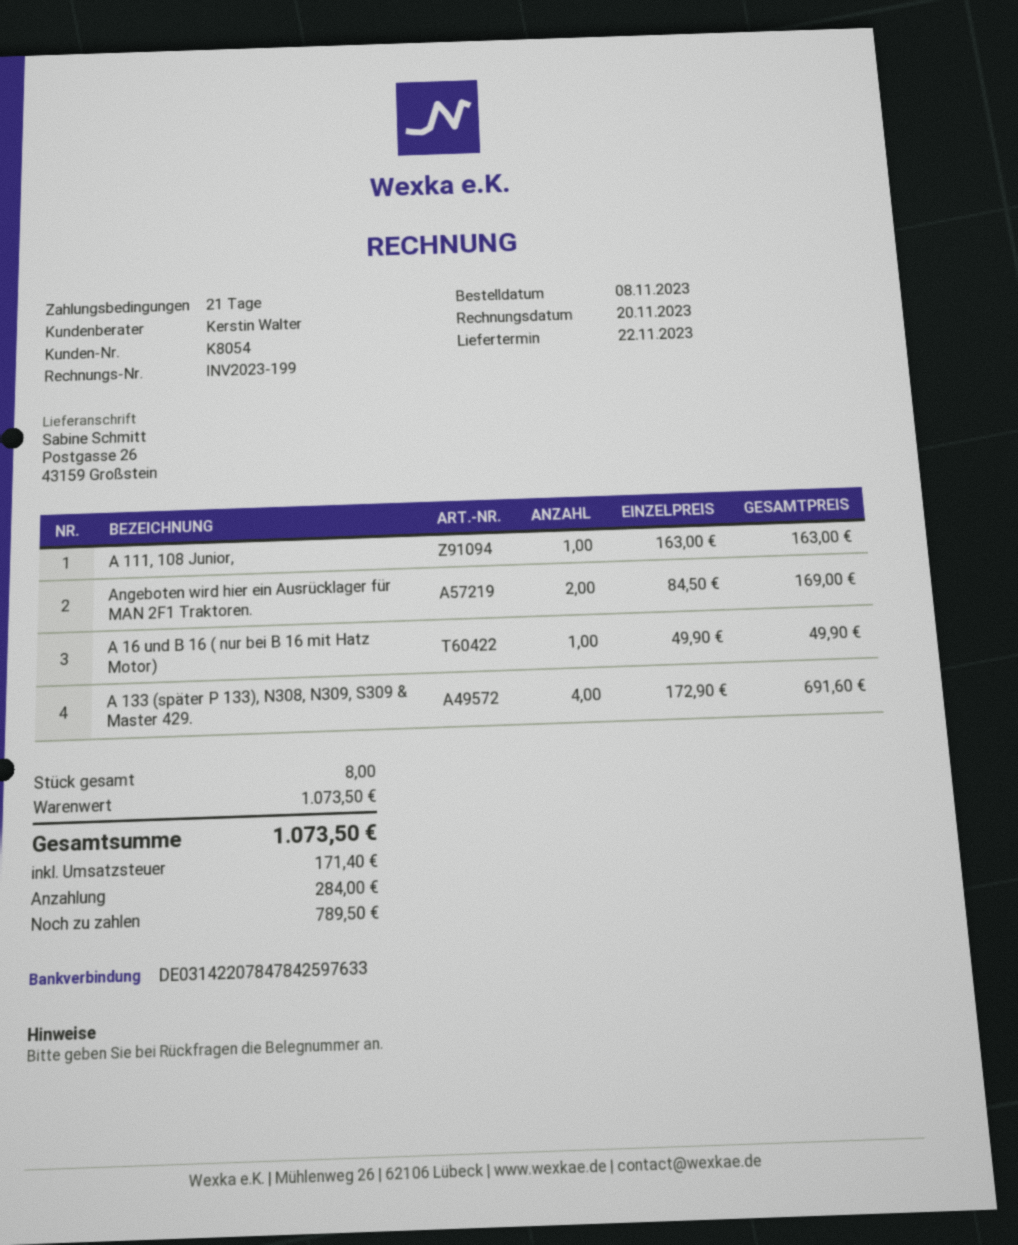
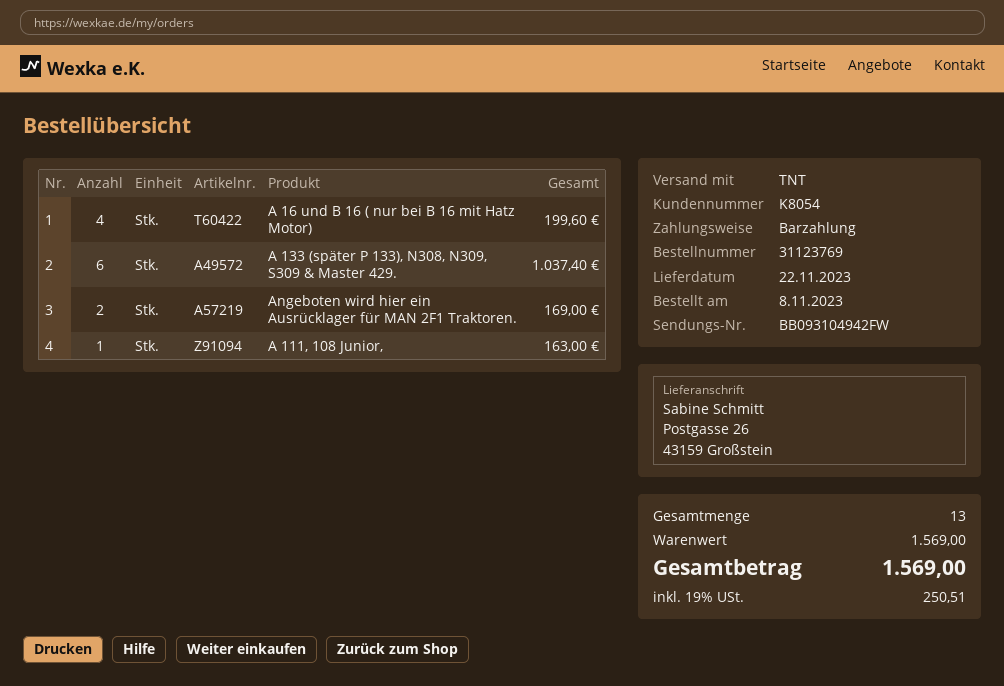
A 16 und B 16 ( nur bei B 16 mit Hatz Motor): 1 for 49.90 -> 4 for 199.60
A 133 (später P 133), N308, N309, S309 & Master 429.: 4 for 691.60 -> 6 for 1037.40
total quantity: 8 -> 13
subtotal: 1073.50 -> 1569.00
tax: 171.40 -> 250.51
total: 1073.50 -> 1569.00

